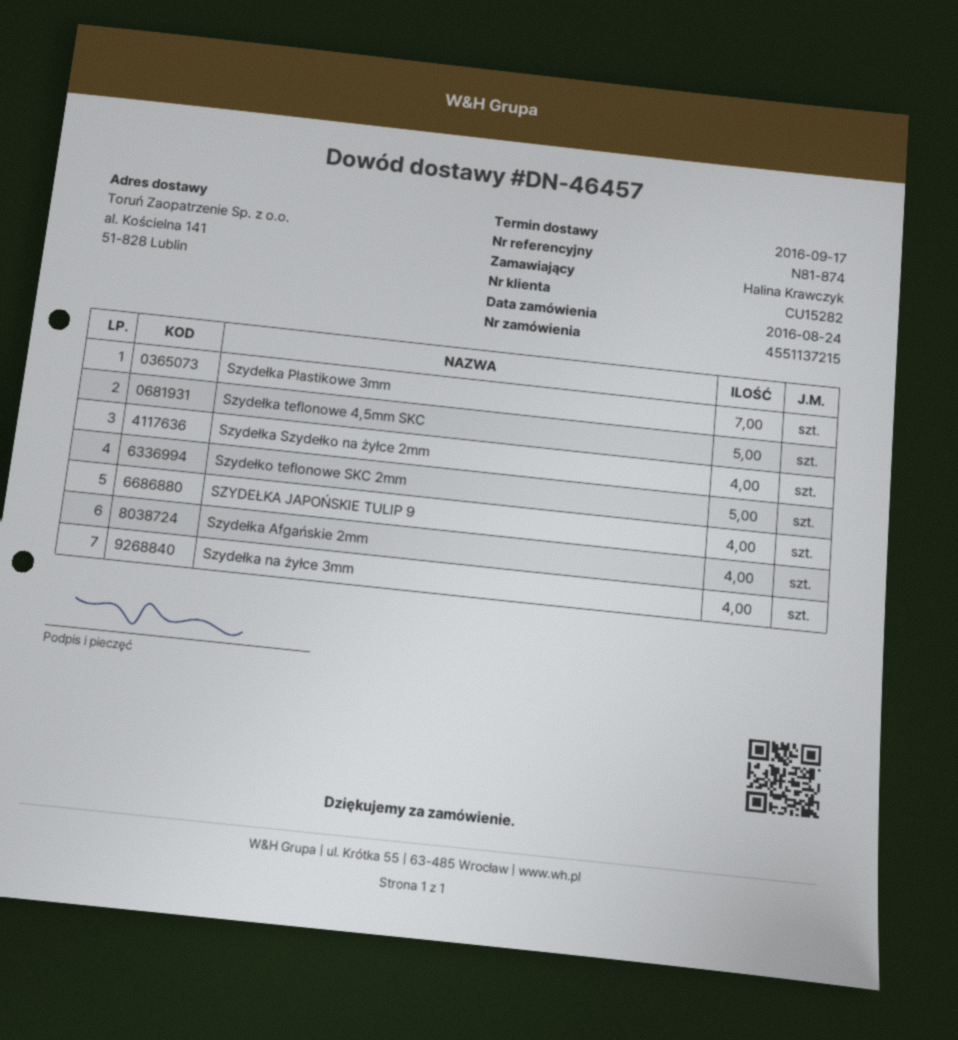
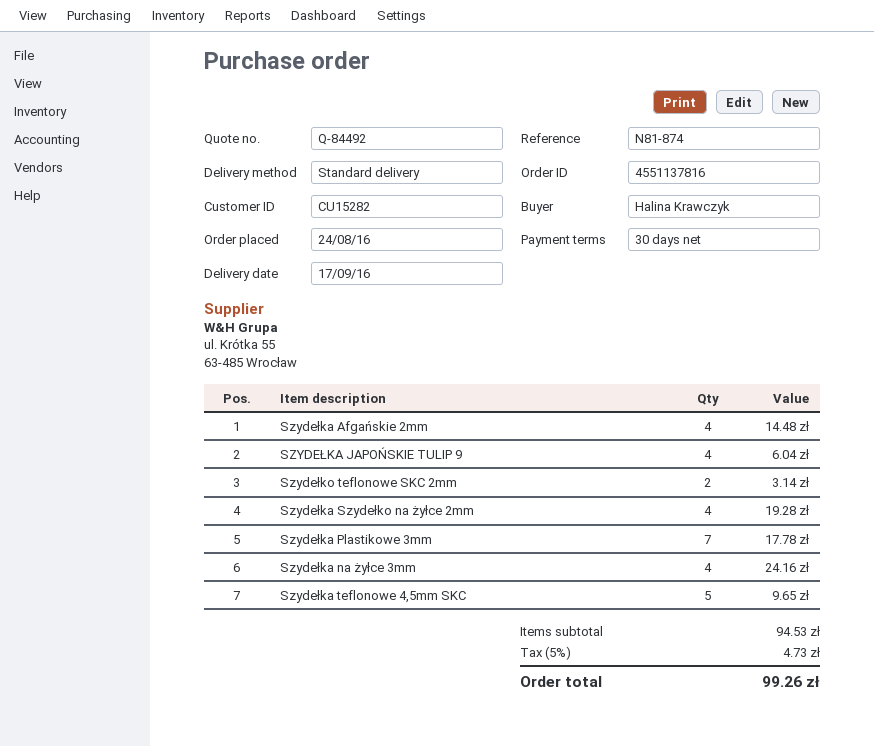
order number: 4551137215 -> 4551137816
Szydełko teflonowe SKC 2mm: 5 -> 2

